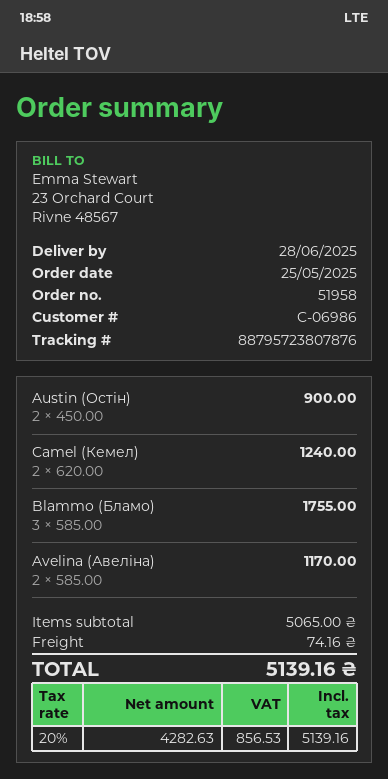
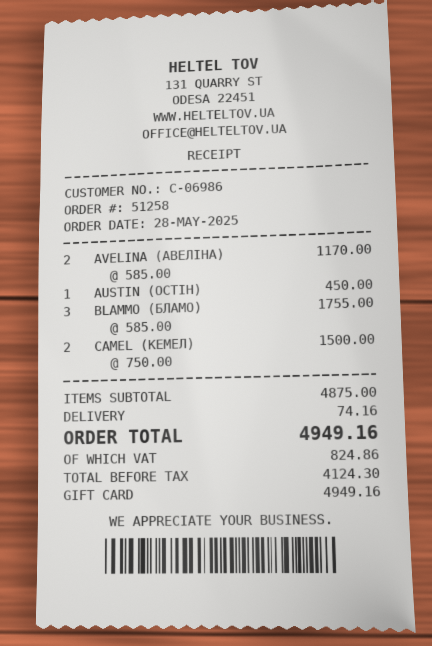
order number: 51958 -> 51258
order date: 2025-05-25 -> 2025-05-28
Austin (Остін): 2 x 450.00 = 900.00 -> 1 x 450.00 = 450.00
Camel (Кемел): 2 x 620.00 = 1240.00 -> 2 x 750.00 = 1500.00
subtotal: 5065.00 -> 4875.00
net: 4282.63 -> 4124.30
tax: 856.53 -> 824.86
total: 5139.16 -> 4949.16

